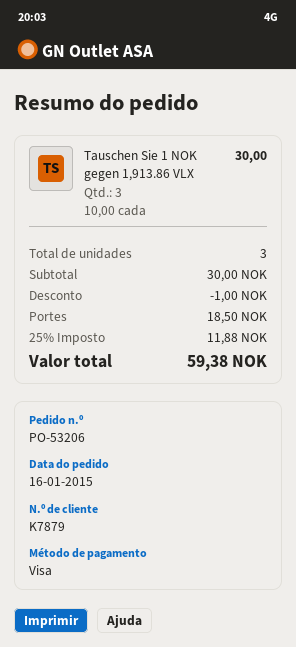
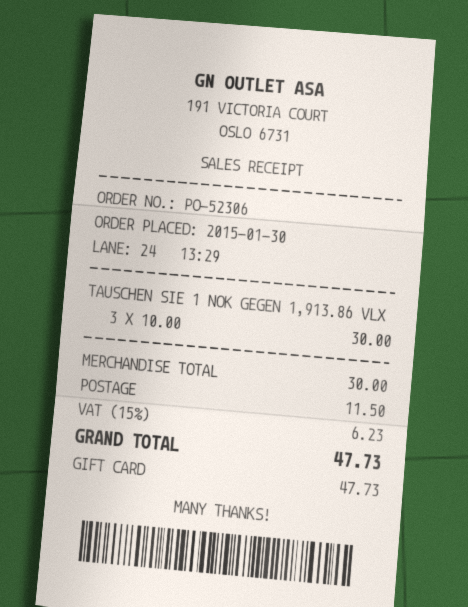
order number: PO-53206 -> PO-52306
order date: 2015-01-16 -> 2015-01-30
payment method: Visa -> gift card
discount: 1.00 -> none
shipping: 18.50 -> 11.50
tax: 25% = 11.88 -> 15% = 6.23
total: 59.38 -> 47.73

